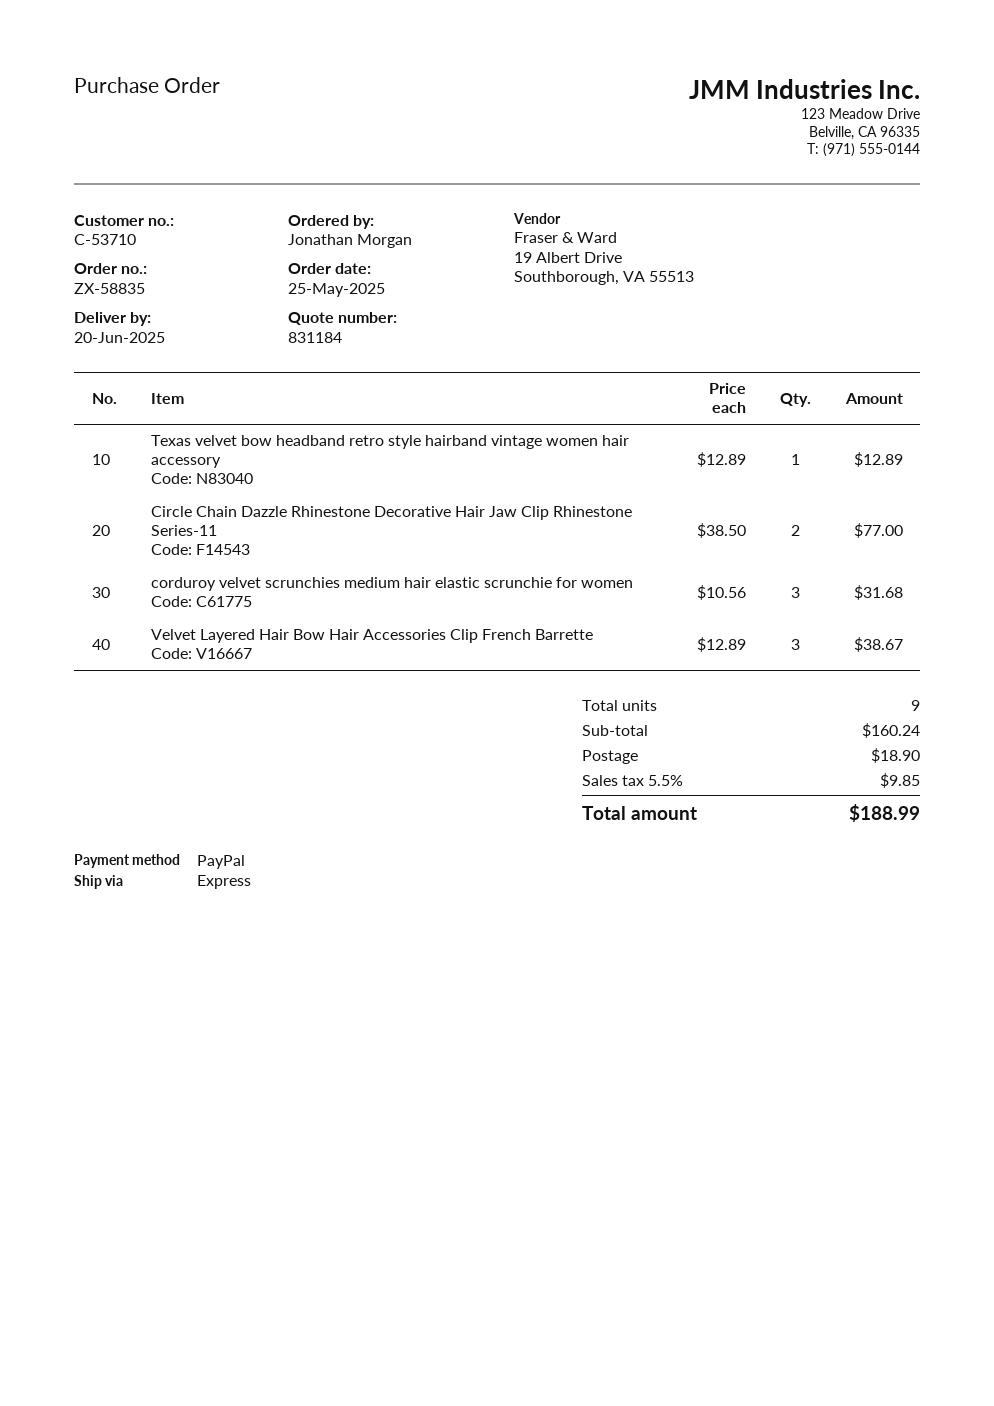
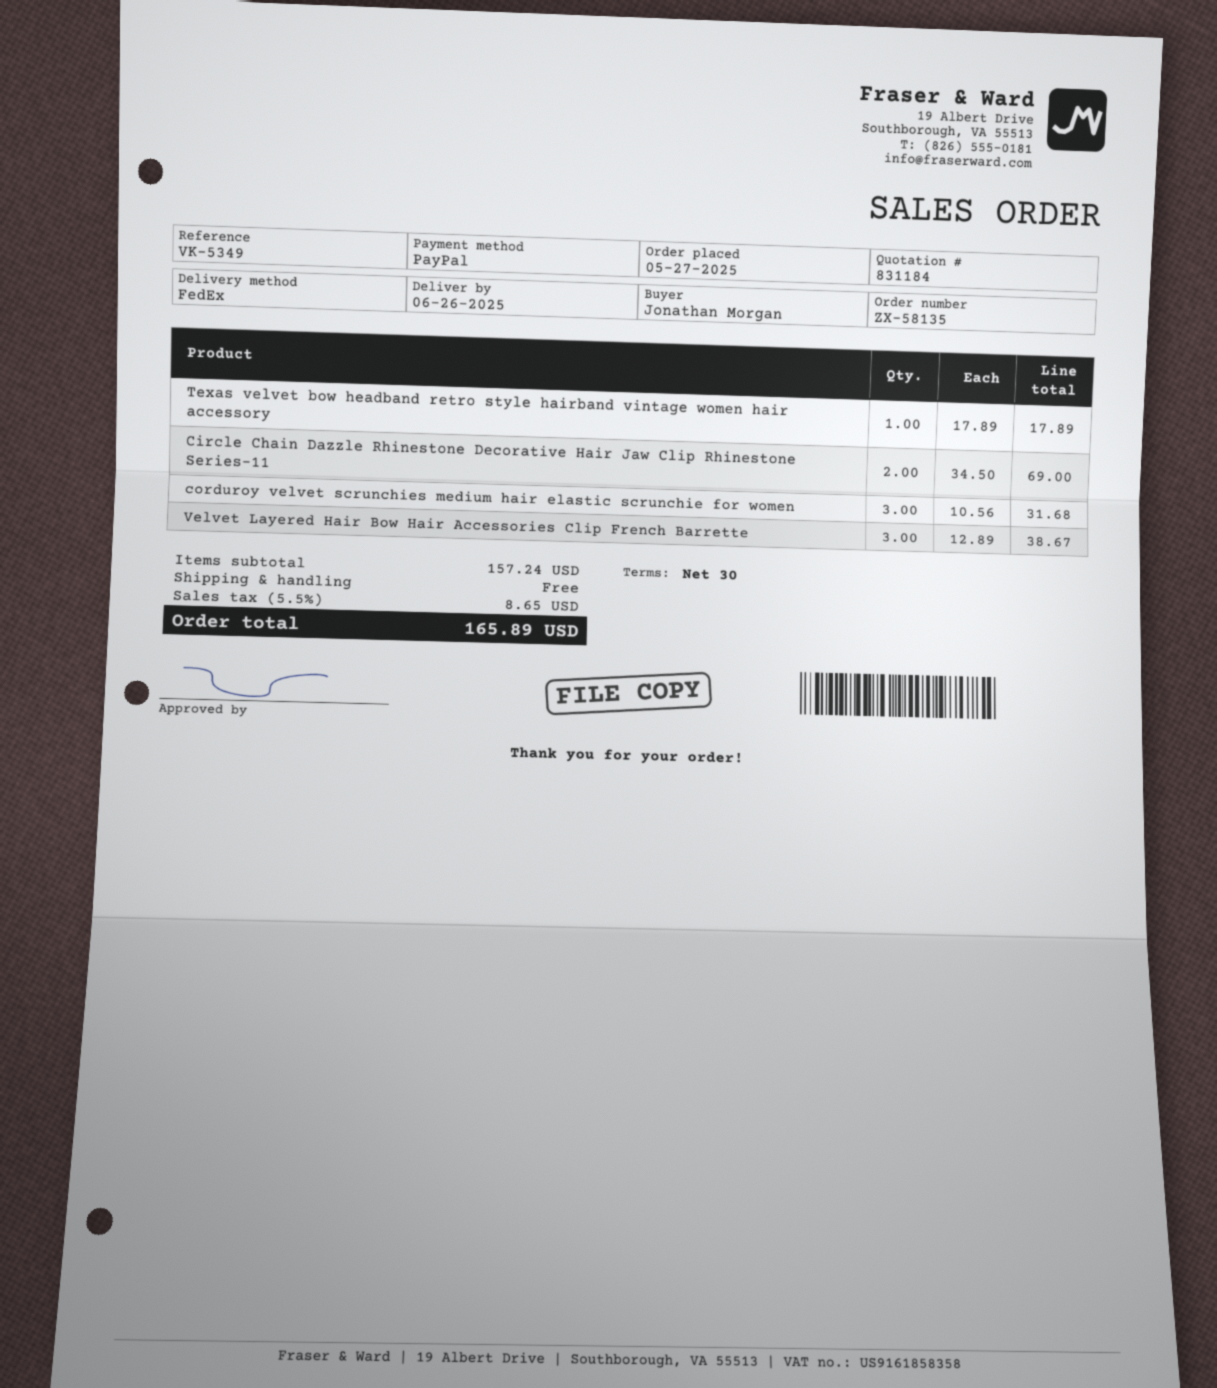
order number: ZX-58835 -> ZX-58135
order date: 2025-05-25 -> 2025-05-27
delivery date: 2025-06-20 -> 2025-06-26
shipping method: express -> FedEx
Texas velvet bow headband retro style hairband vintage women hair accessory: 1 x 12.89 = 12.89 -> 1 x 17.89 = 17.89
Circle Chain Dazzle Rhinestone Decorative Hair Jaw Clip Rhinestone Series-11: 2 x 38.50 = 77.00 -> 2 x 34.50 = 69.00
subtotal: 160.24 -> 157.24
shipping: 18.90 -> 0.00
tax: 5.5% = 9.85 -> 5.5% = 8.65
total: 188.99 -> 165.89

